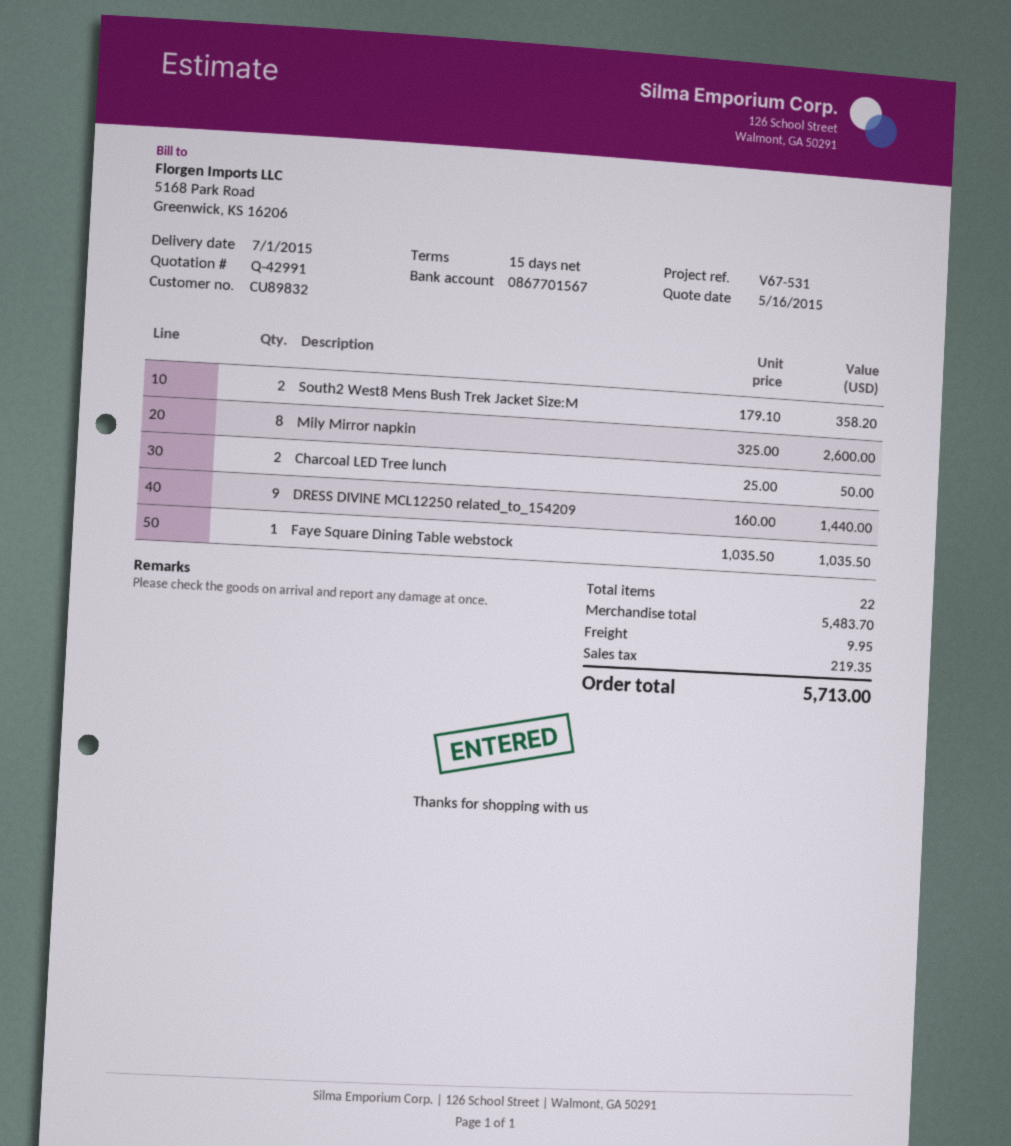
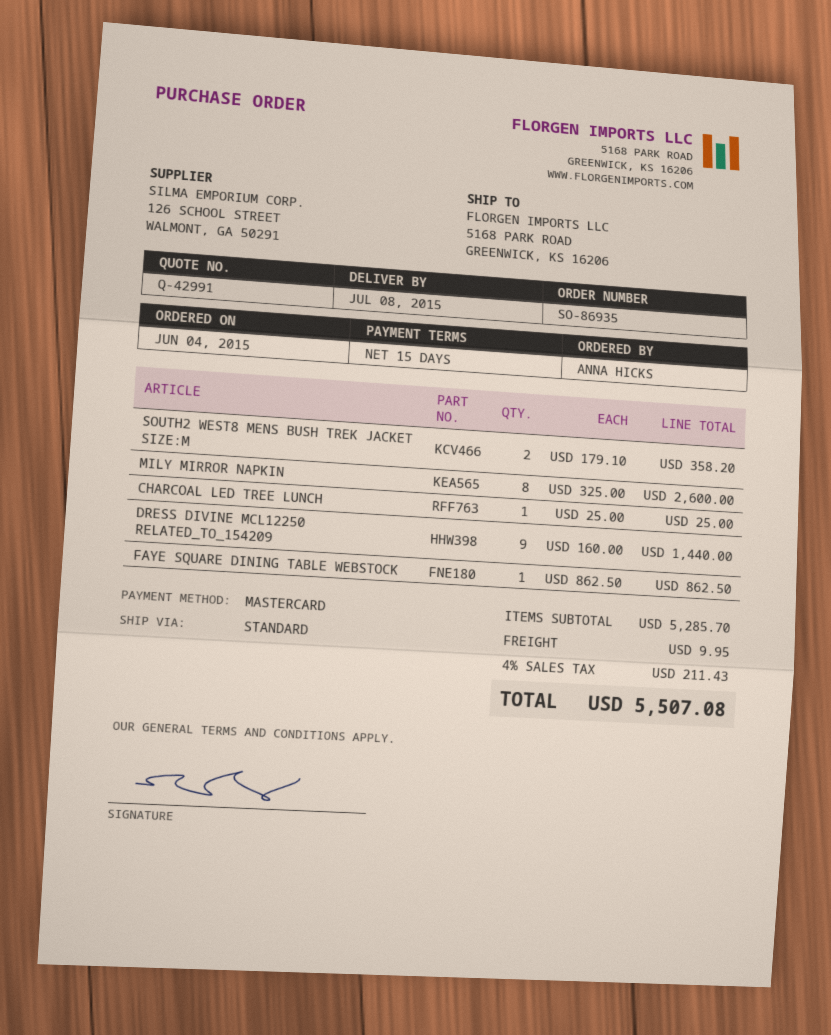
delivery date: 2015-07-01 -> 2015-07-08
Charcoal LED Tree lunch: 2 x 25.00 = 50.00 -> 1 x 25.00 = 25.00
Faye Square Dining Table webstock: 1 x 1035.50 = 1035.50 -> 1 x 862.50 = 862.50
subtotal: 5483.70 -> 5285.70
tax: 219.35 -> 211.43
total: 5713.00 -> 5507.08

